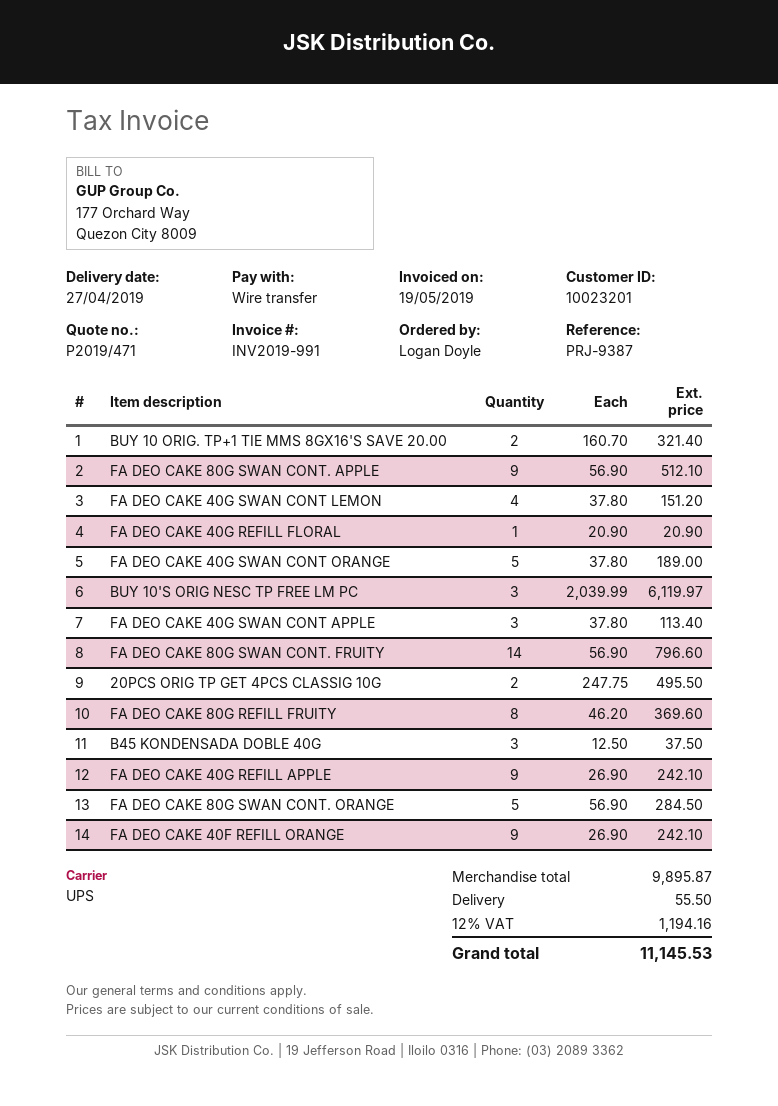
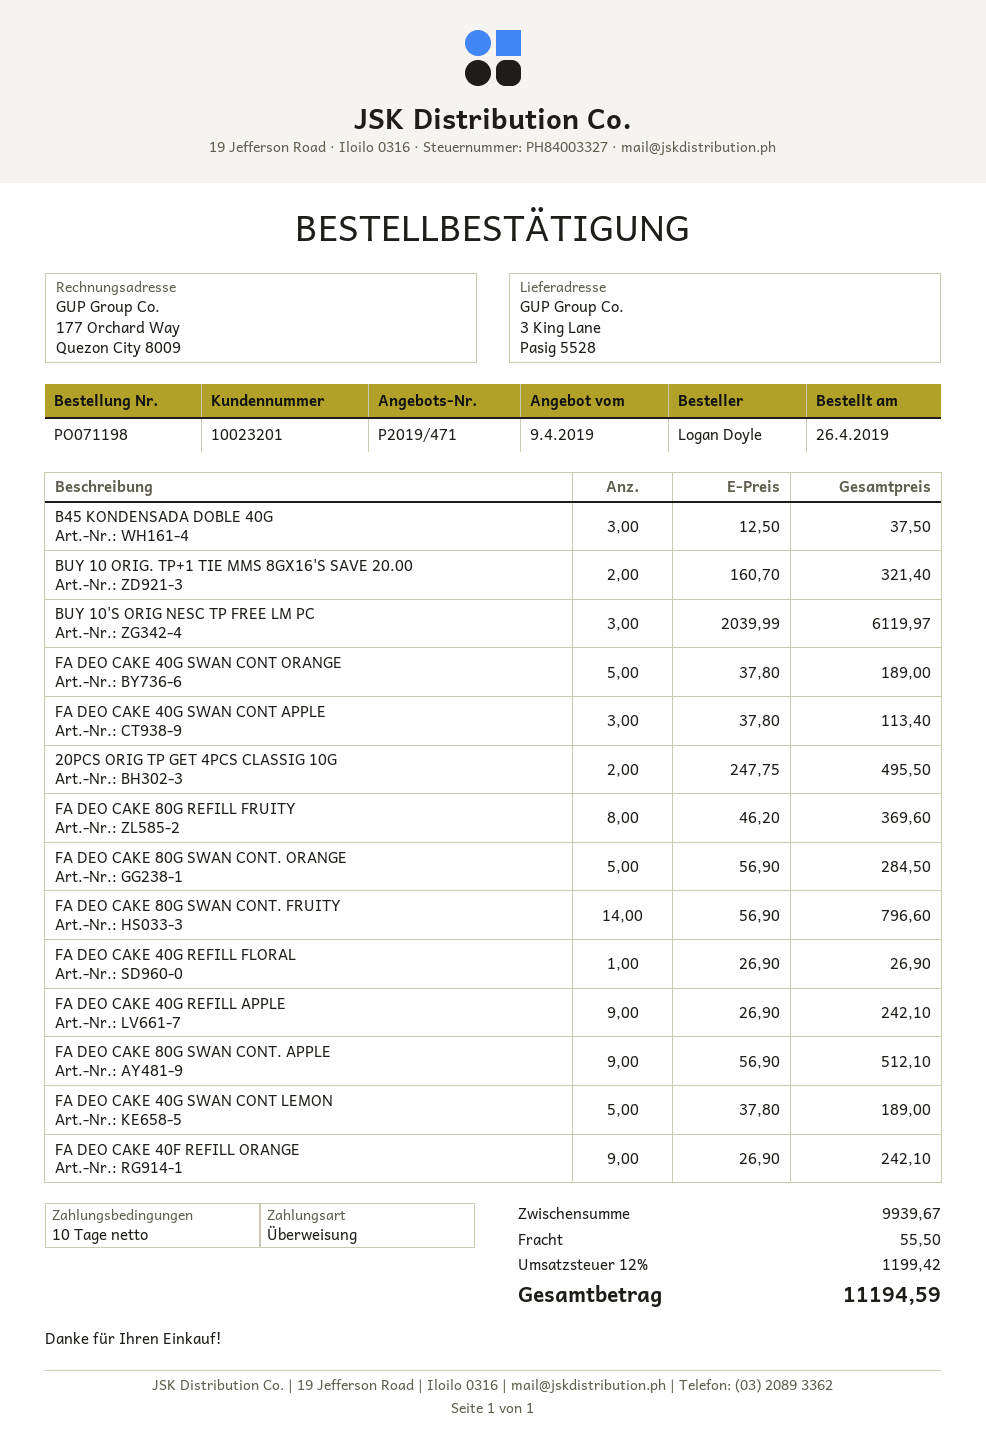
FA DEO CAKE 40G SWAN CONT LEMON: 4 x 37.80 = 151.20 -> 5 x 37.80 = 189.00
FA DEO CAKE 40G REFILL FLORAL: 1 x 20.90 = 20.90 -> 1 x 26.90 = 26.90
subtotal: 9895.87 -> 9939.67
tax: 12% = 1194.16 -> 12% = 1199.42
total: 11145.53 -> 11194.59

